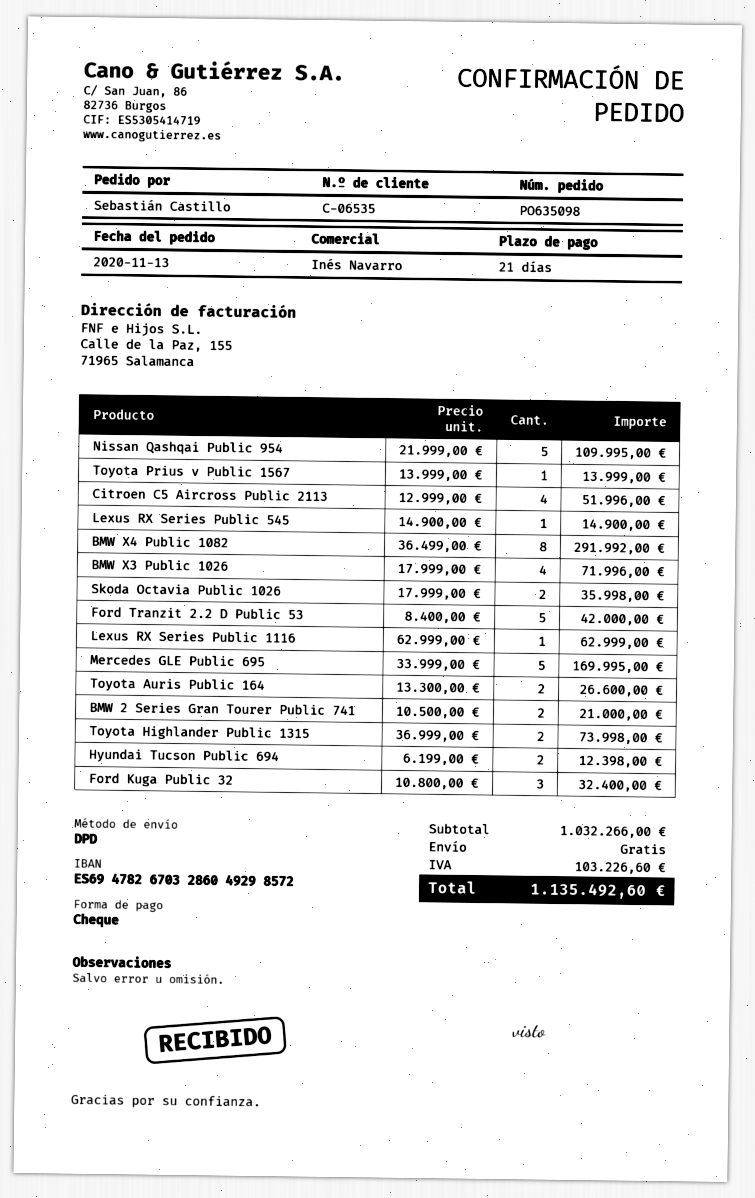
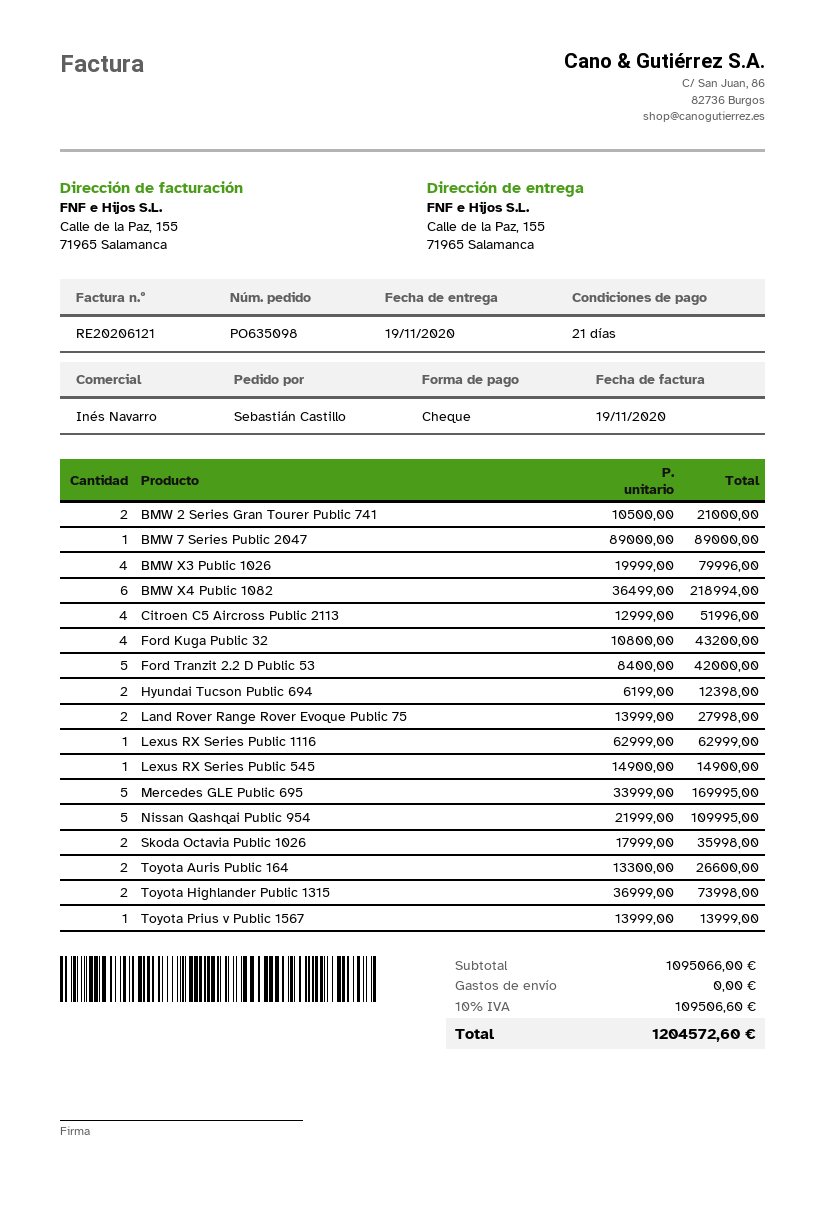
BMW X4 Public 1082: 8 x 36499.00 = 291992.00 -> 6 x 36499.00 = 218994.00
BMW X3 Public 1026: 4 x 17999.00 = 71996.00 -> 4 x 19999.00 = 79996.00
Ford Kuga Public 32: 3 x 10800.00 = 32400.00 -> 4 x 10800.00 = 43200.00
BMW 7 Series Public 2047: none -> 1 x 89000.00 = 89000.00
Land Rover Range Rover Evoque Public 75: none -> 2 x 13999.00 = 27998.00
subtotal: 1032266.00 -> 1095066.00
tax: 103226.60 -> 109506.60
total: 1135492.60 -> 1204572.60

